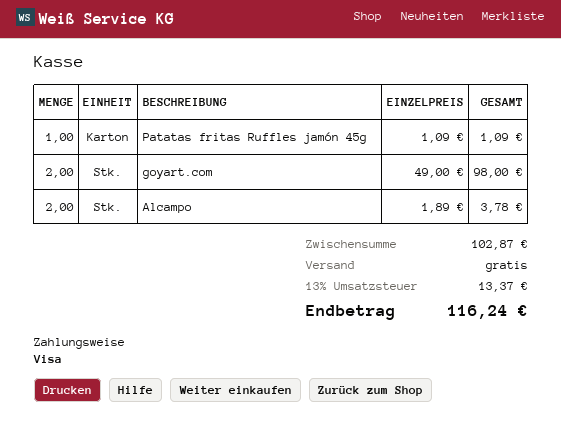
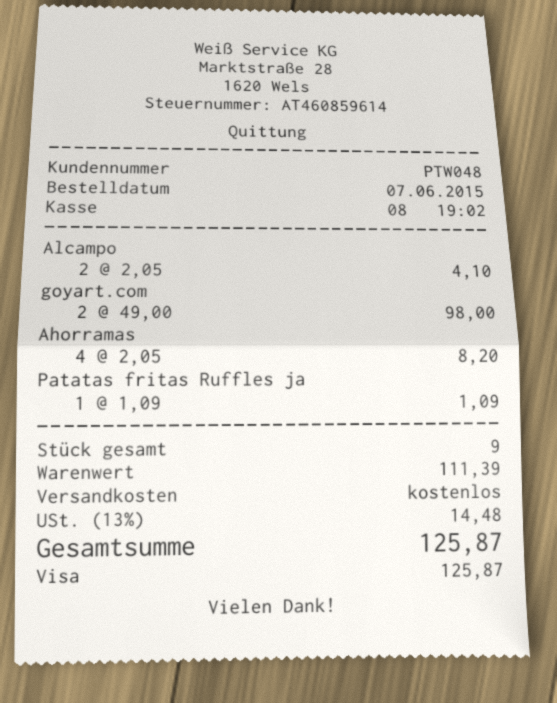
Alcampo: 2 x 1.89 = 3.78 -> 2 x 2.05 = 4.10
Ahorramas: none -> 4 x 2.05 = 8.20
subtotal: 102.87 -> 111.39
tax: 13% = 13.37 -> 13% = 14.48
total: 116.24 -> 125.87

